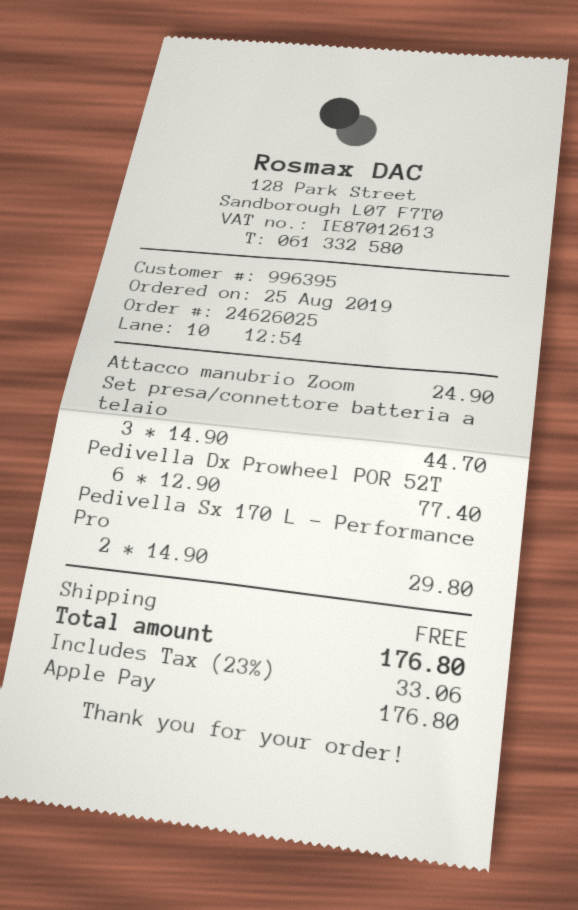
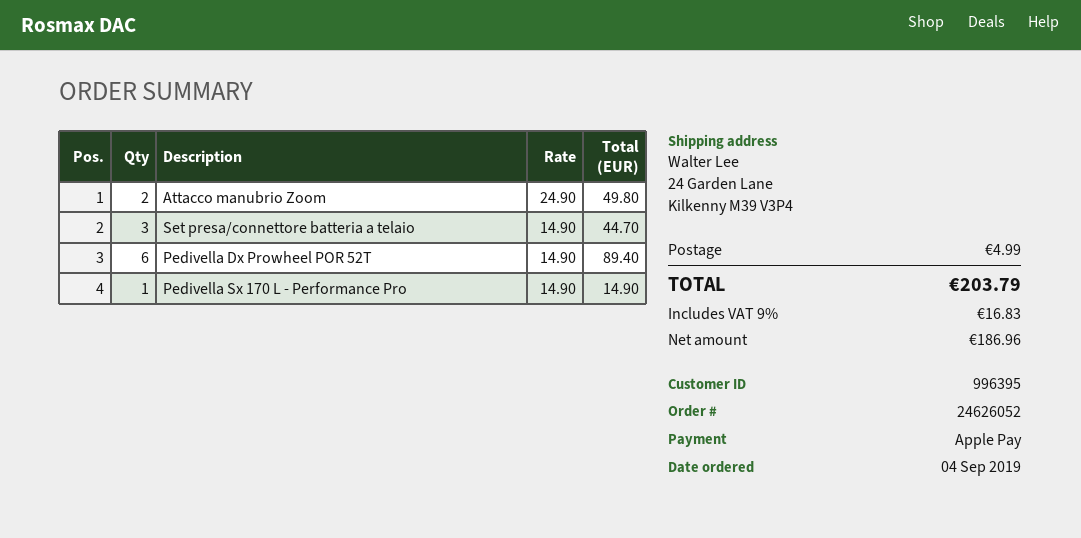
order number: 24626025 -> 24626052
order date: 2019-08-25 -> 2019-09-04
Attacco manubrio Zoom: 1 x 24.90 = 24.90 -> 2 x 24.90 = 49.80
Pedivella Dx Prowheel POR 52T: 6 x 12.90 = 77.40 -> 6 x 14.90 = 89.40
Pedivella Sx 170 L - Performance Pro: 2 x 14.90 = 29.80 -> 1 x 14.90 = 14.90
shipping: 0.00 -> 4.99
tax: 23% = 33.06 -> 9% = 16.83
total: 176.80 -> 203.79

